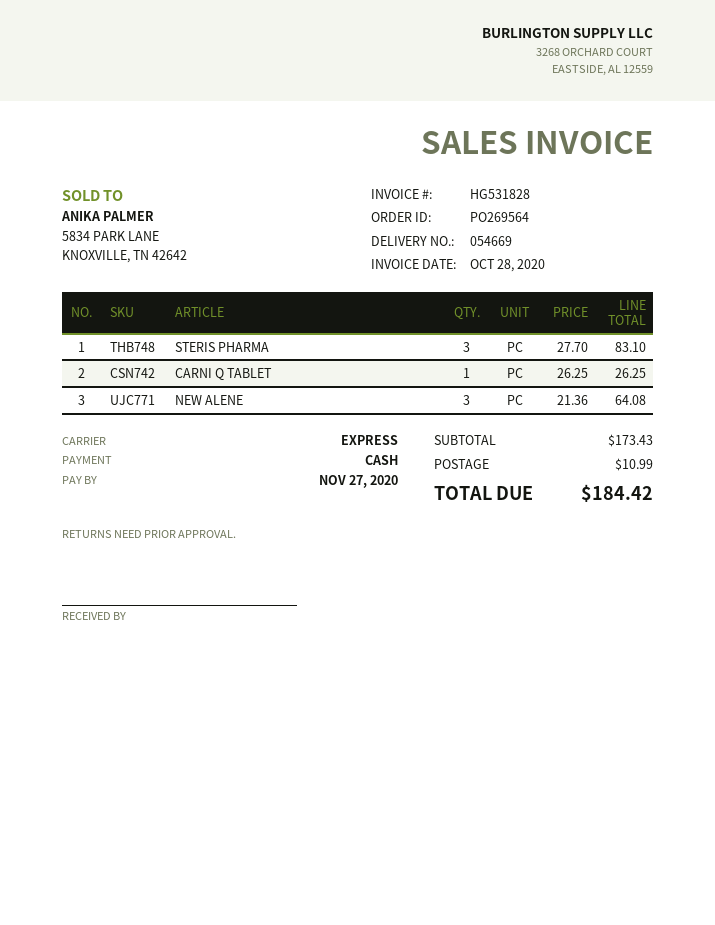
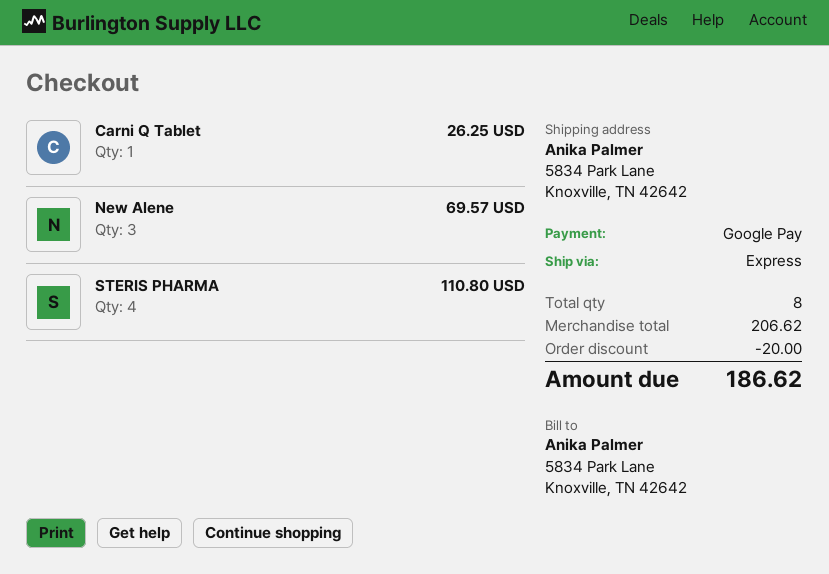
payment method: cash -> Google Pay
STERIS PHARMA: 3 for 83.10 -> 4 for 110.80
NEW ALENE: 3 for 64.08 -> 3 for 69.57
subtotal: 173.43 -> 206.62
discount: none -> 20.00
shipping: 10.99 -> none
total: 184.42 -> 186.62

